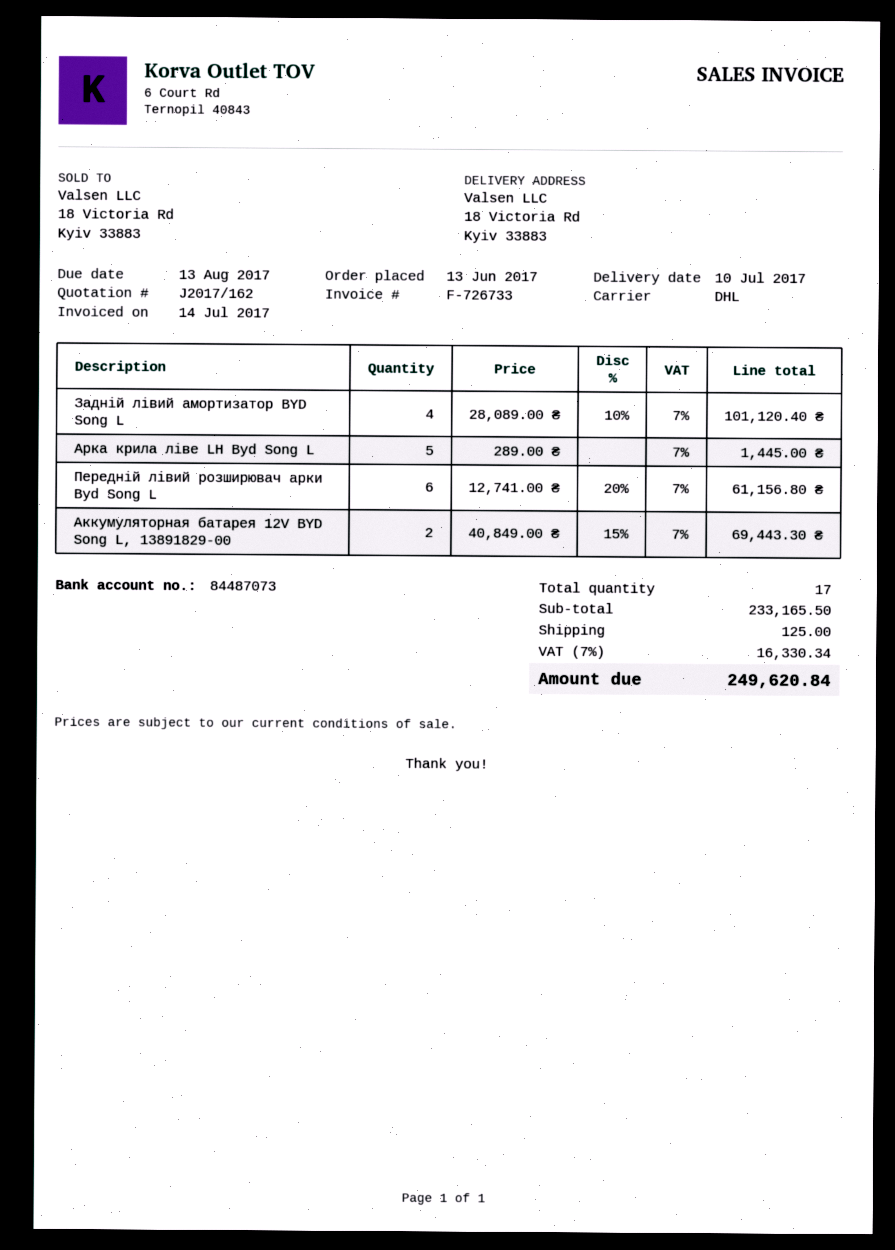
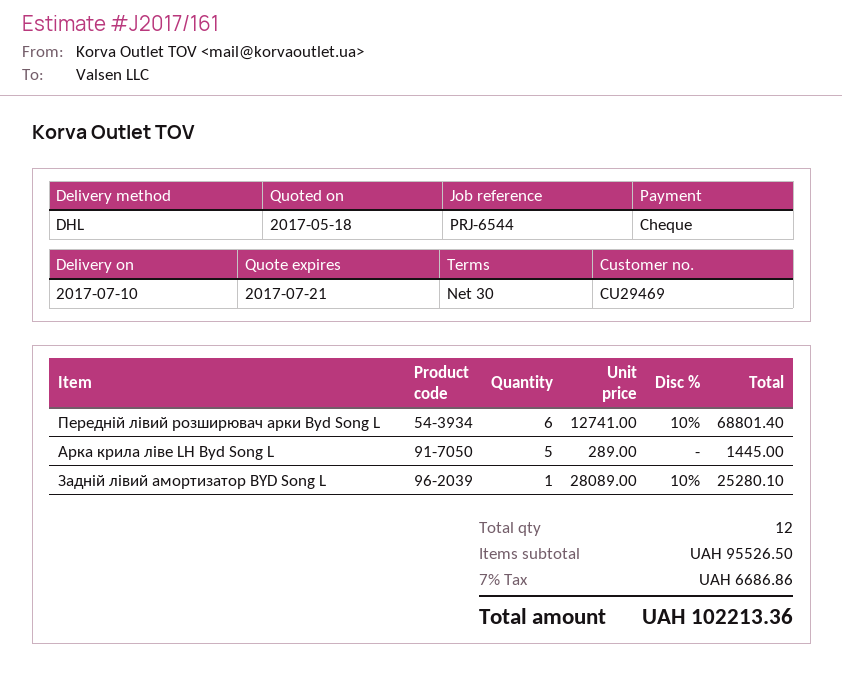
quote number: J2017/162 -> J2017/161
Задній лівий амортизатор BYD Song L: 4 x 28089.00 - 10% = 101120.40 -> 1 x 28089.00 - 10% = 25280.10
Передній лівий розширювач арки Byd Song L: 6 x 12741.00 - 20% = 61156.80 -> 6 x 12741.00 - 10% = 68801.40
Аккумуляторная батарея 12V BYD Song L, 13891829-00: 2 x 40849.00 - 15% = 69443.30 -> none
total quantity: 17 -> 12
subtotal: 233165.50 -> 95526.50
shipping: 125.00 -> none
tax: 7% = 16330.34 -> 7% = 6686.86
total: 249620.84 -> 102213.36

